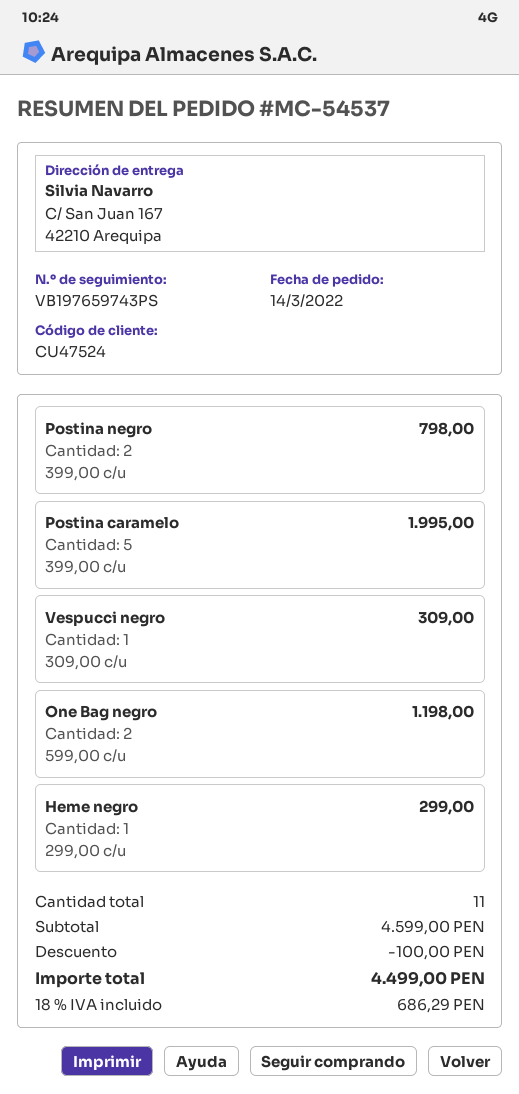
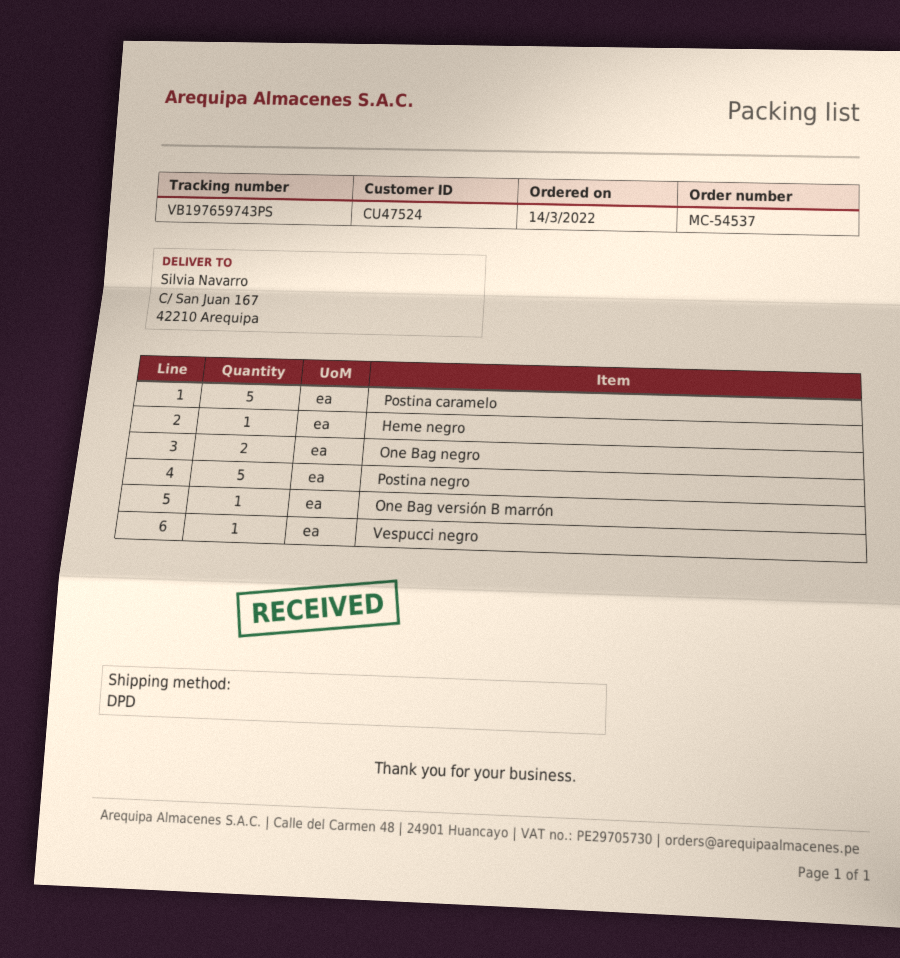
Postina negro: 2 -> 5
One Bag versión B marrón: none -> 1

